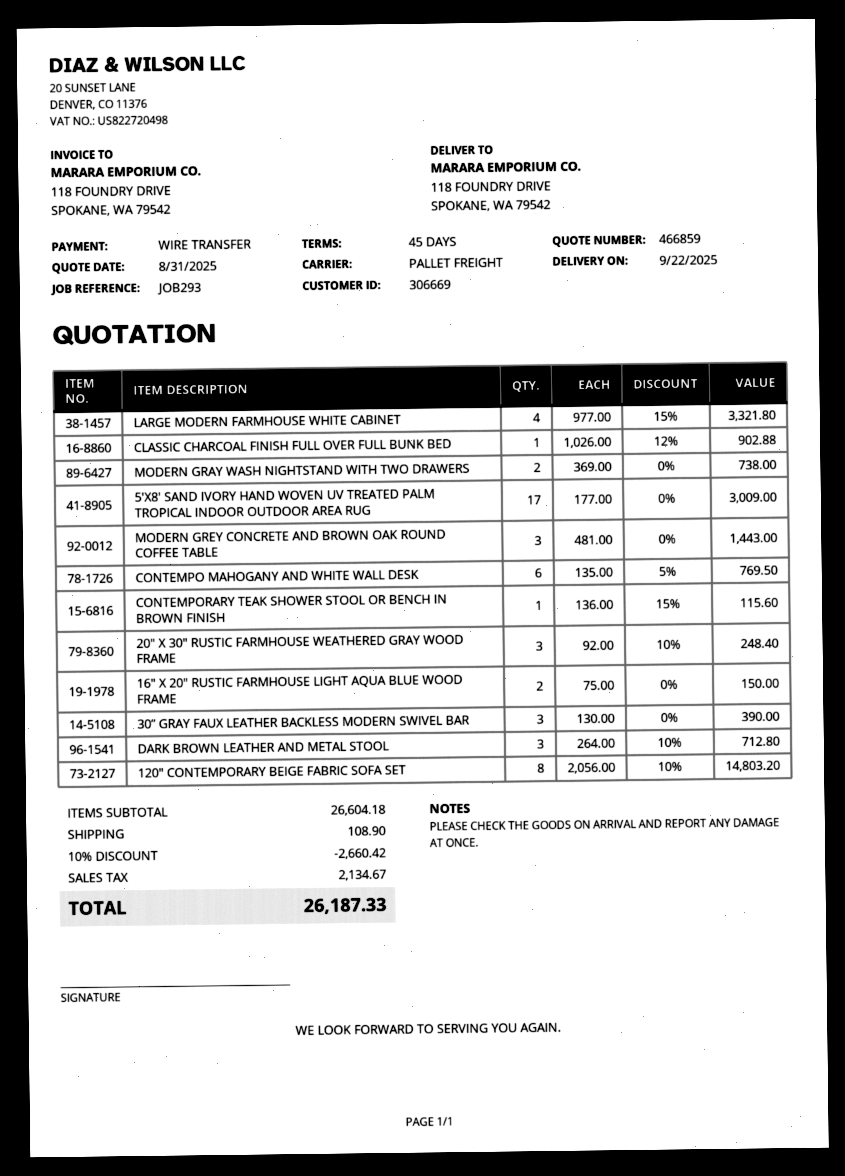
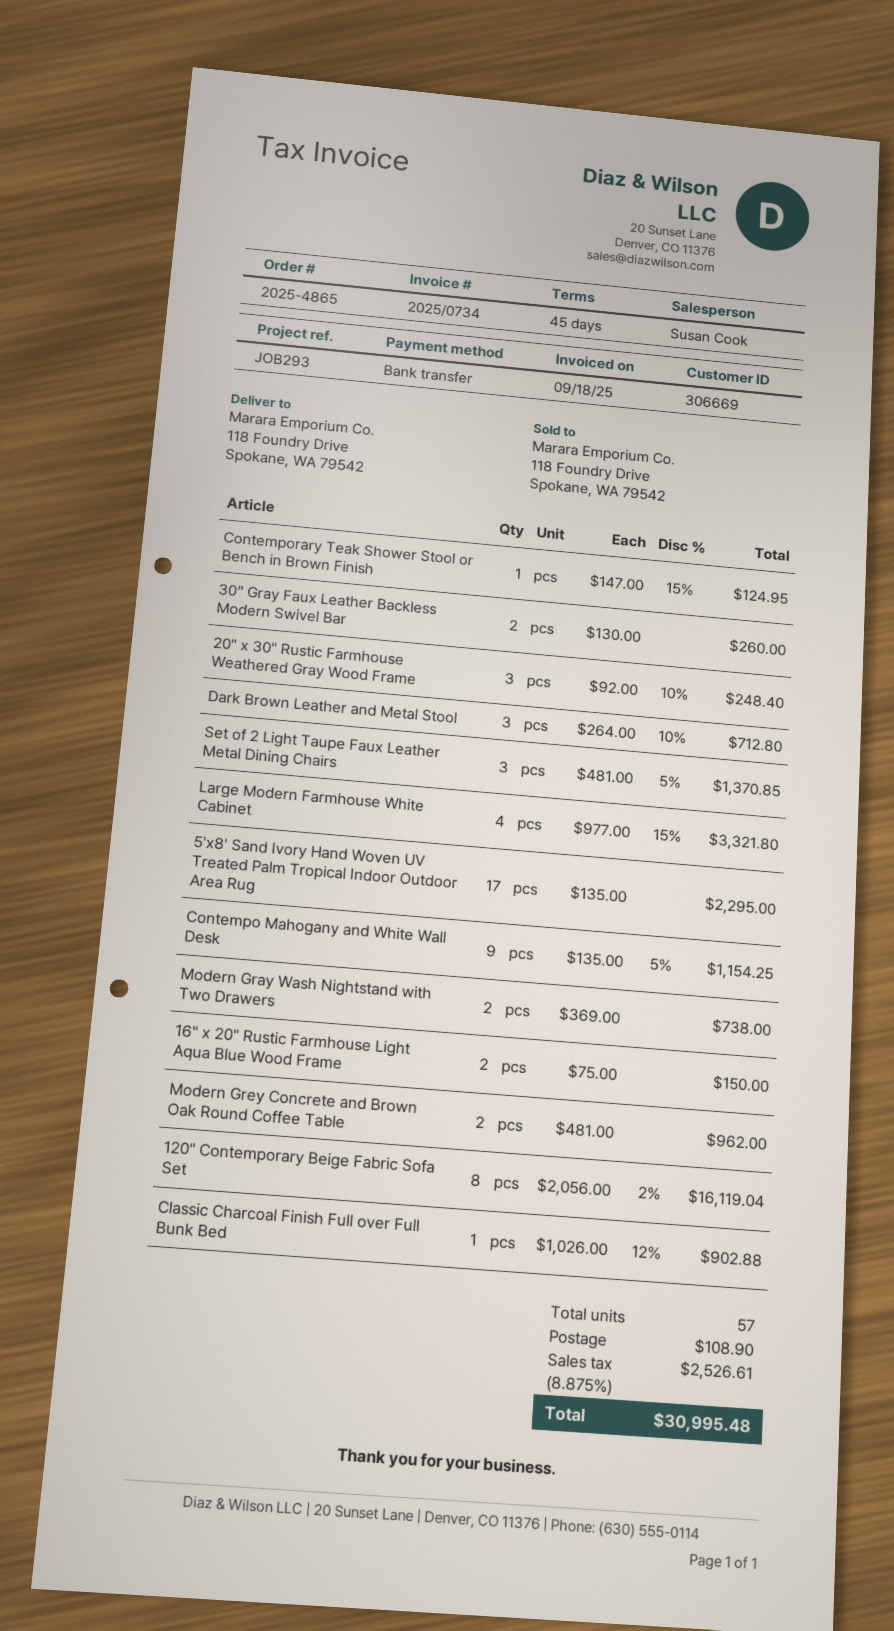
5'X8' SAND IVORY HAND WOVEN UV TREATED PALM TROPICAL INDOOR OUTDOOR AREA RUG: 17 x 177.00 = 3009.00 -> 17 x 135.00 = 2295.00
MODERN GREY CONCRETE AND BROWN OAK ROUND COFFEE TABLE: 3 x 481.00 = 1443.00 -> 2 x 481.00 = 962.00
CONTEMPO MAHOGANY AND WHITE WALL DESK: 6 x 135.00 - 5% = 769.50 -> 9 x 135.00 - 5% = 1154.25
CONTEMPORARY TEAK SHOWER STOOL OR BENCH IN BROWN FINISH: 1 x 136.00 - 15% = 115.60 -> 1 x 147.00 - 15% = 124.95
30” GRAY FAUX LEATHER BACKLESS MODERN SWIVEL BAR: 3 x 130.00 = 390.00 -> 2 x 130.00 = 260.00
120" CONTEMPORARY BEIGE FABRIC SOFA SET: 8 x 2056.00 - 10% = 14803.20 -> 8 x 2056.00 - 2% = 16119.04
Set of 2 Light Taupe Faux Leather Metal Dining Chairs: none -> 3 x 481.00 - 5% = 1370.85
discount: 10% = 2660.42 -> none
tax: 2134.67 -> 2526.61
total: 26187.33 -> 30995.48

